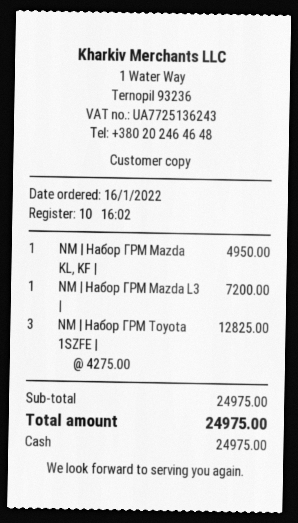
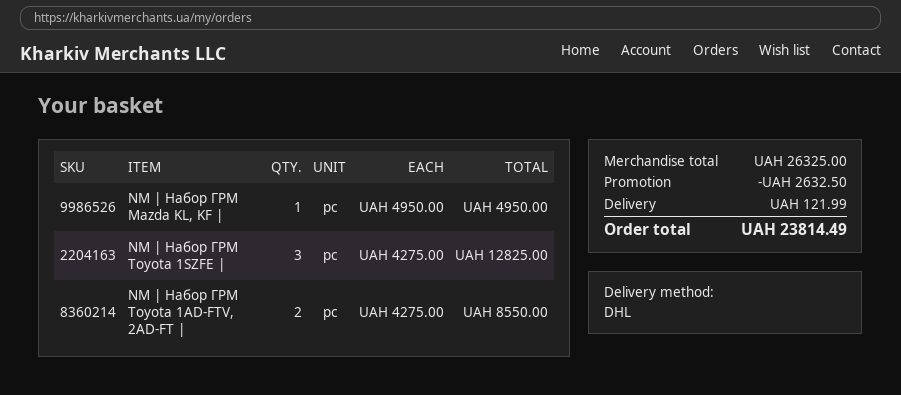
NM | Набор ГРМ Mazda L3 |: 1 x 7200.00 = 7200.00 -> none
NM | Набор ГРМ Toyota 1AD-FTV, 2AD-FT |: none -> 2 x 4275.00 = 8550.00
subtotal: 24975.00 -> 26325.00
discount: none -> 2632.50
shipping: none -> 121.99
total: 24975.00 -> 23814.49

